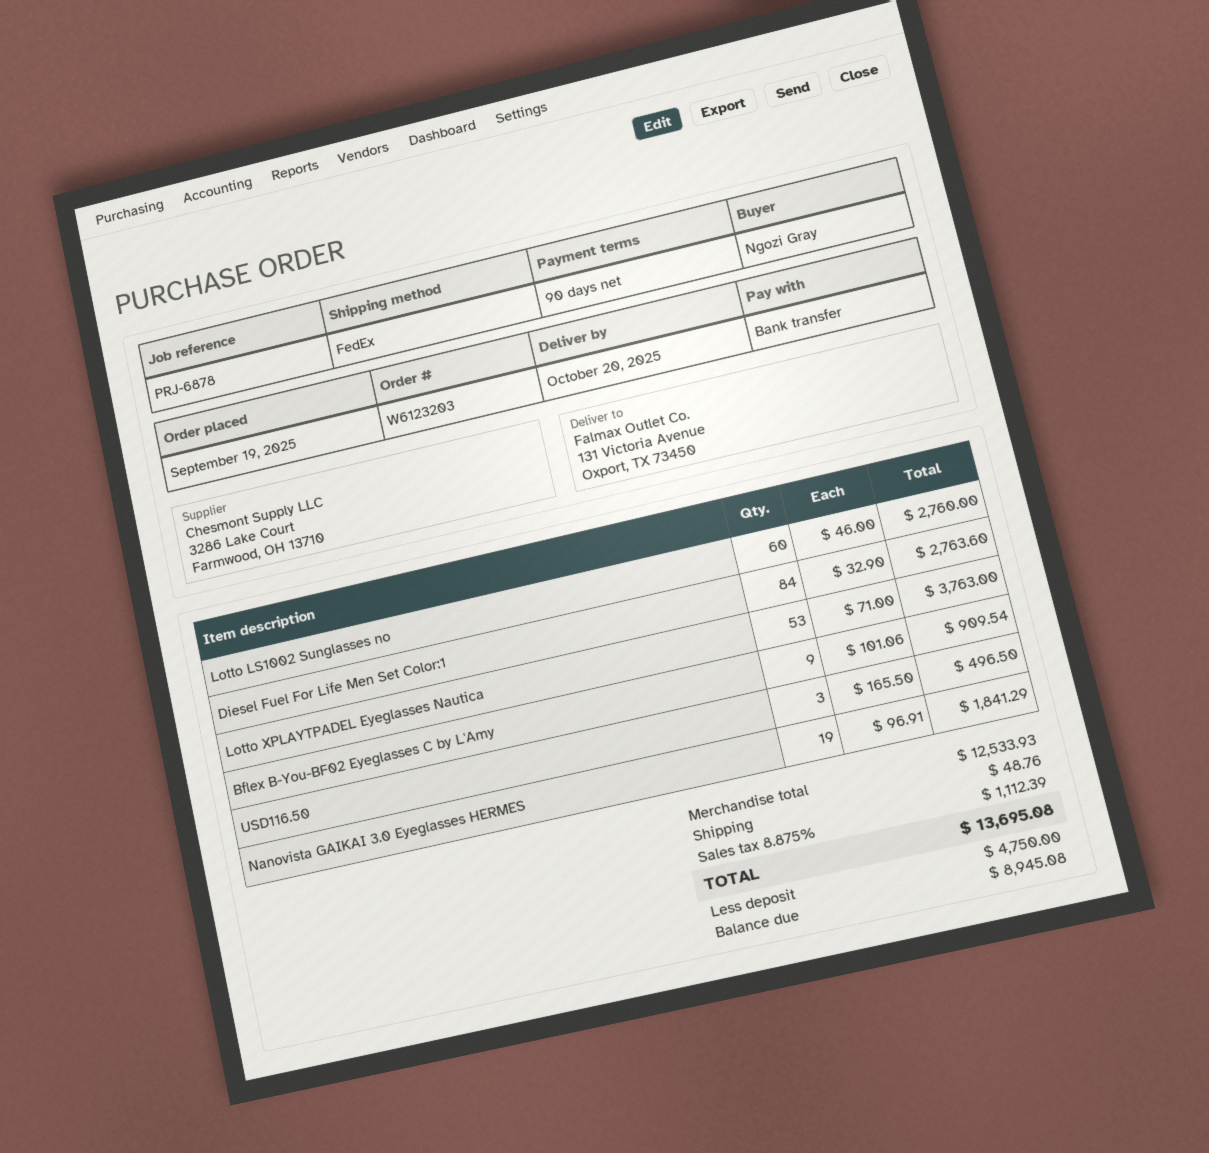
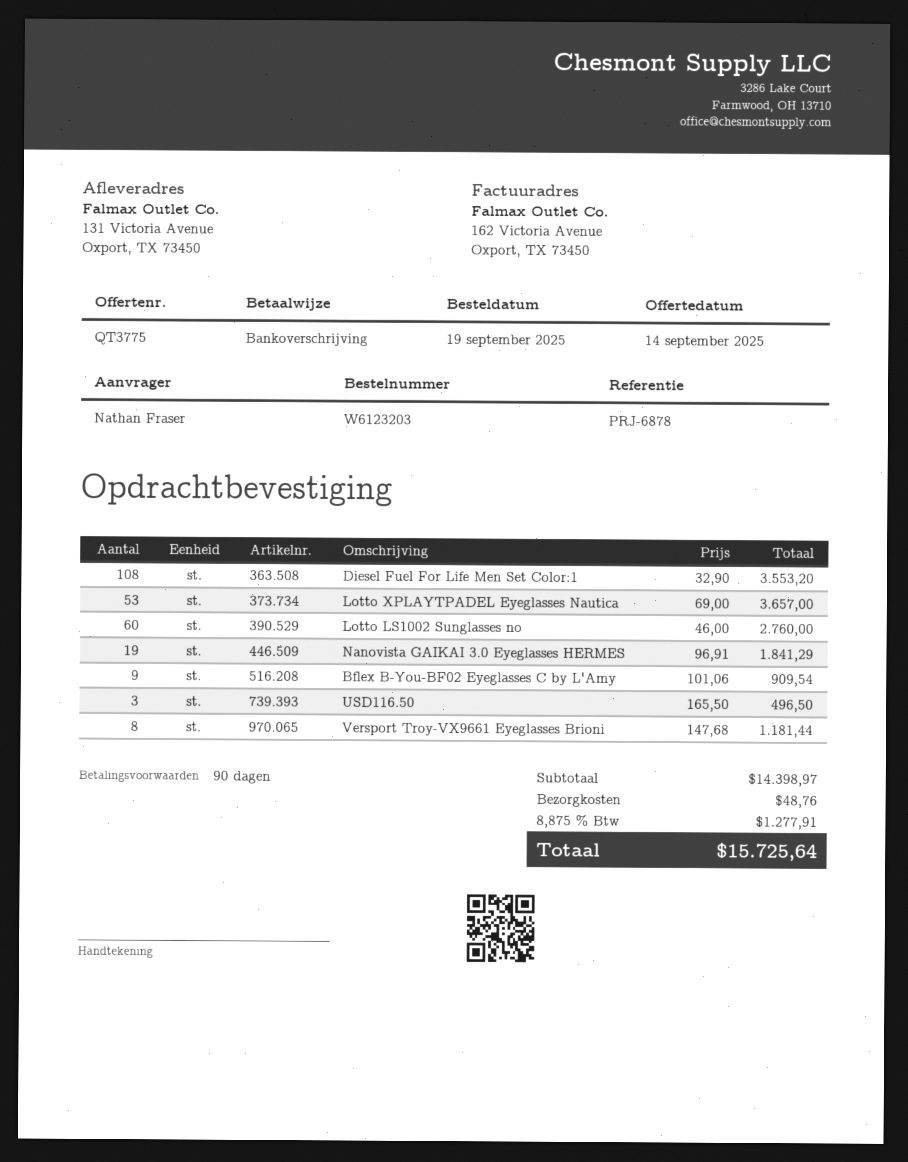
ordered by: Ngozi Gray -> Nathan Fraser
Diesel Fuel For Life Men Set Color:1: 84 x 32.90 = 2763.60 -> 108 x 32.90 = 3553.20
Lotto XPLAYTPADEL Eyeglasses Nautica: 53 x 71.00 = 3763.00 -> 53 x 69.00 = 3657.00
Versport Troy-VX9661 Eyeglasses Brioni: none -> 8 x 147.68 = 1181.44
subtotal: 12533.93 -> 14398.97
tax: 8.875% = 1112.39 -> 8.875% = 1277.91
total: 13695.08 -> 15725.64

